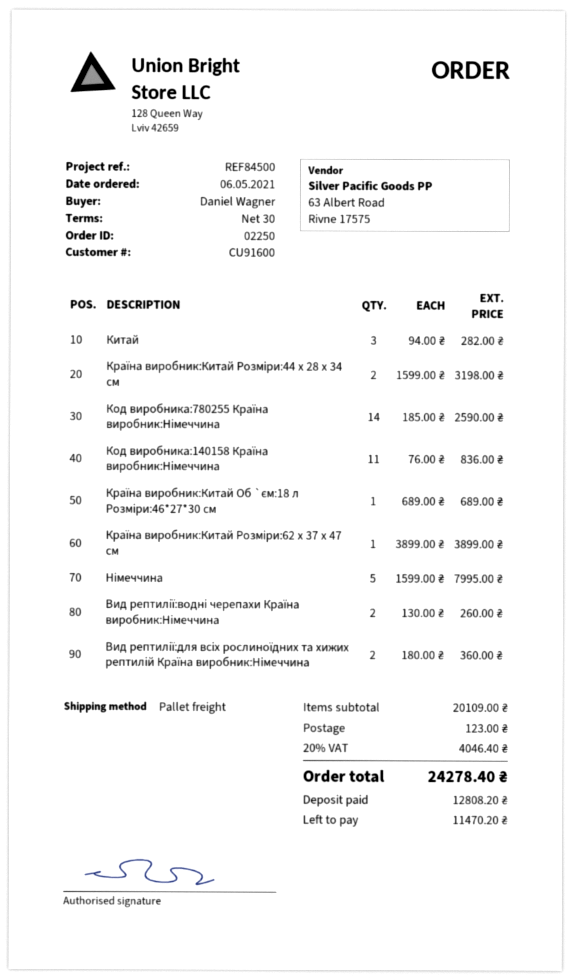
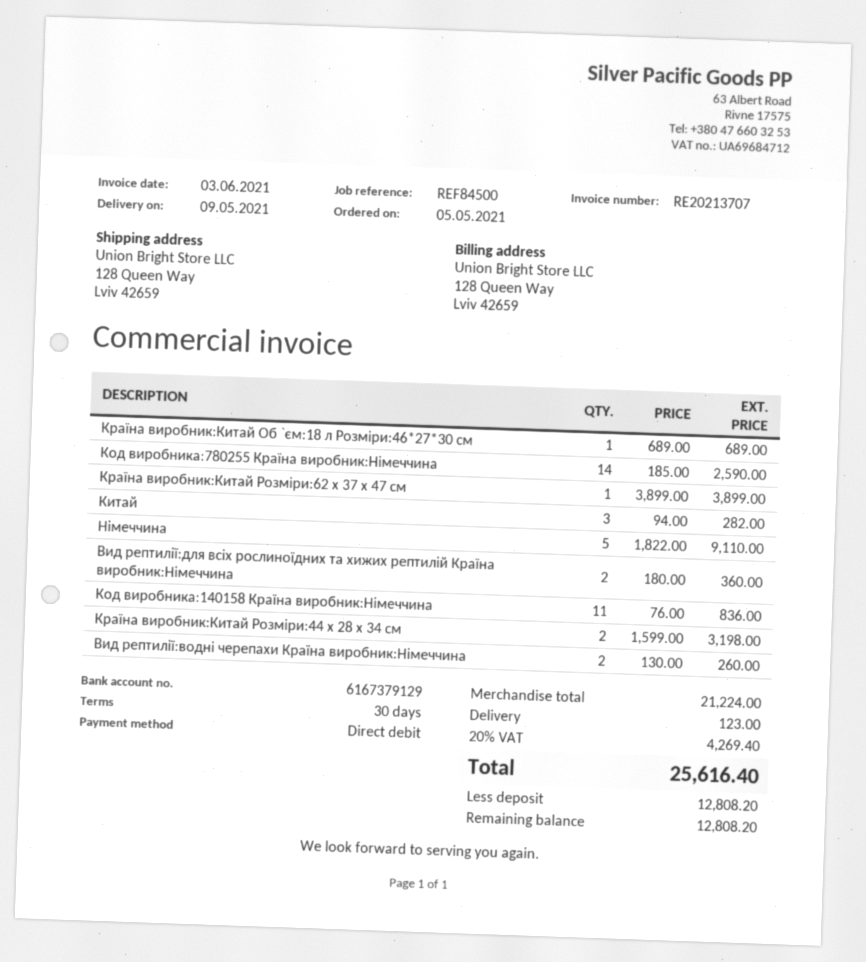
order date: 2021-05-06 -> 2021-05-05
Німеччина: 5 x 1599.00 = 7995.00 -> 5 x 1822.00 = 9110.00
subtotal: 20109.00 -> 21224.00
tax: 20% = 4046.40 -> 20% = 4269.40
total: 24278.40 -> 25616.40
balance: 11470.20 -> 12808.20

